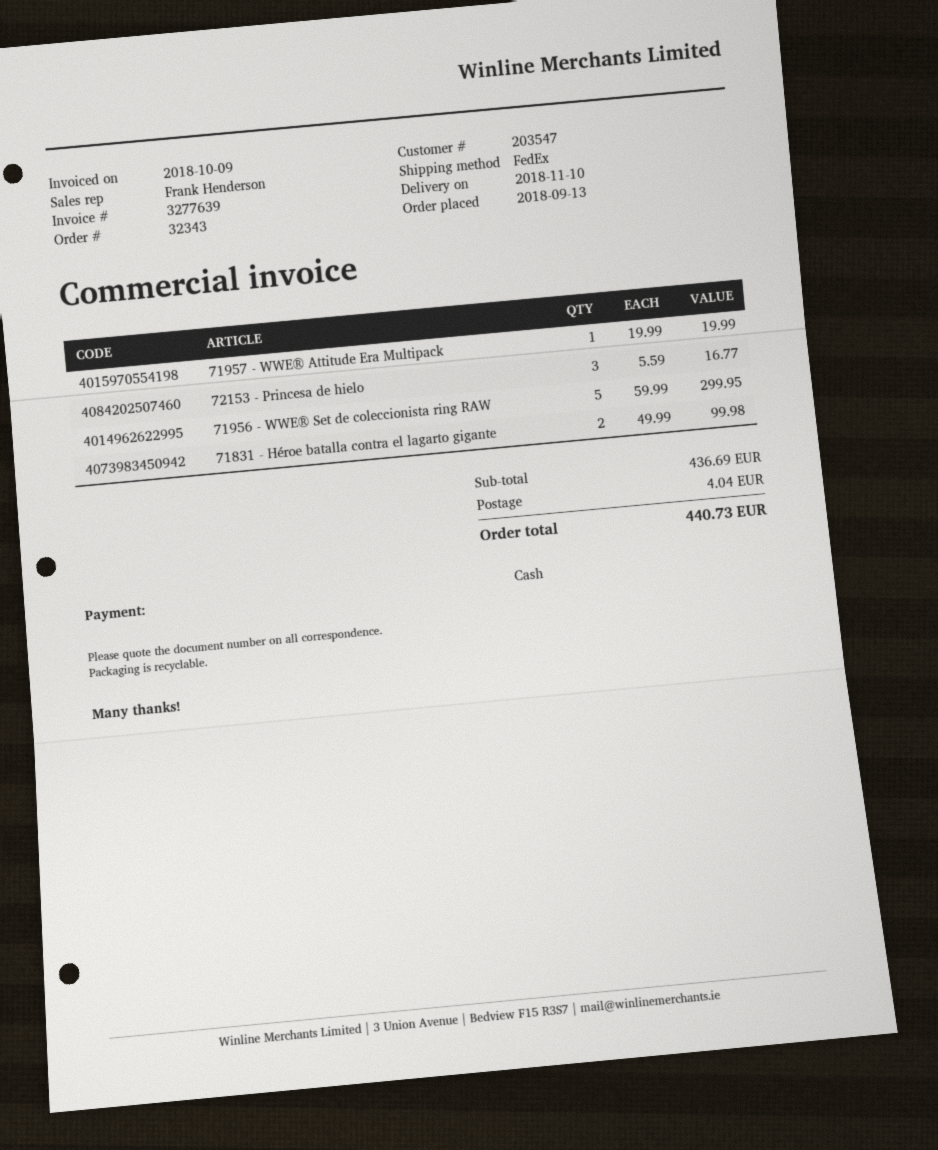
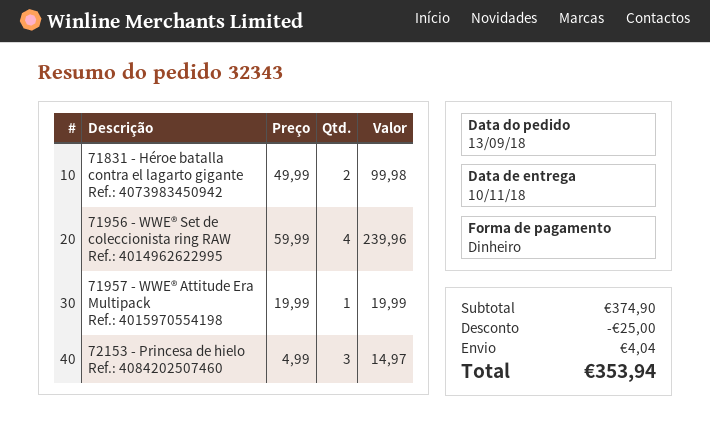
72153 - Princesa de hielo: 3 x 5.59 = 16.77 -> 3 x 4.99 = 14.97
71956 - WWE® Set de coleccionista ring RAW: 5 x 59.99 = 299.95 -> 4 x 59.99 = 239.96
subtotal: 436.69 -> 374.90
discount: none -> 25.00
total: 440.73 -> 353.94

